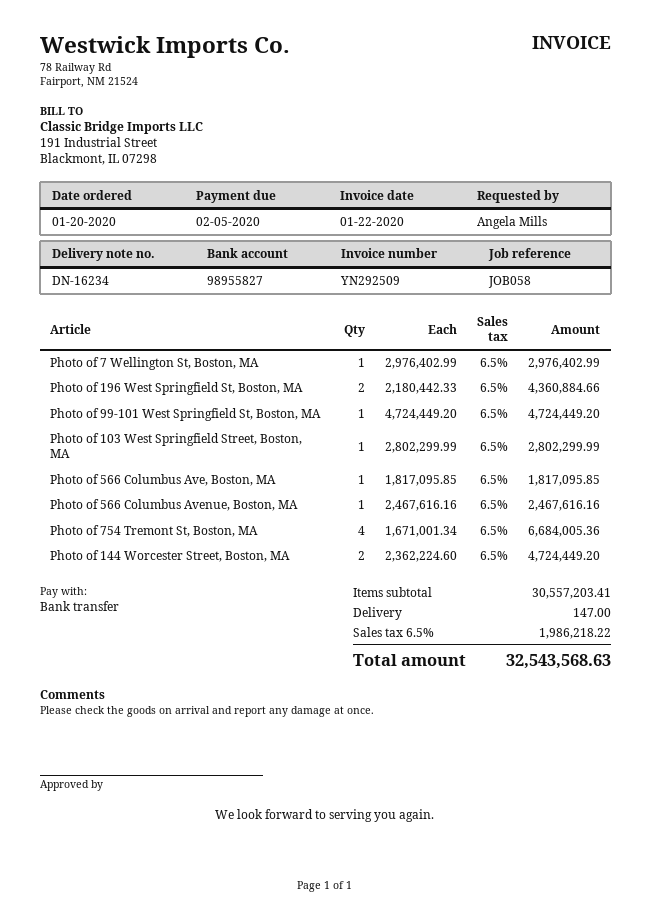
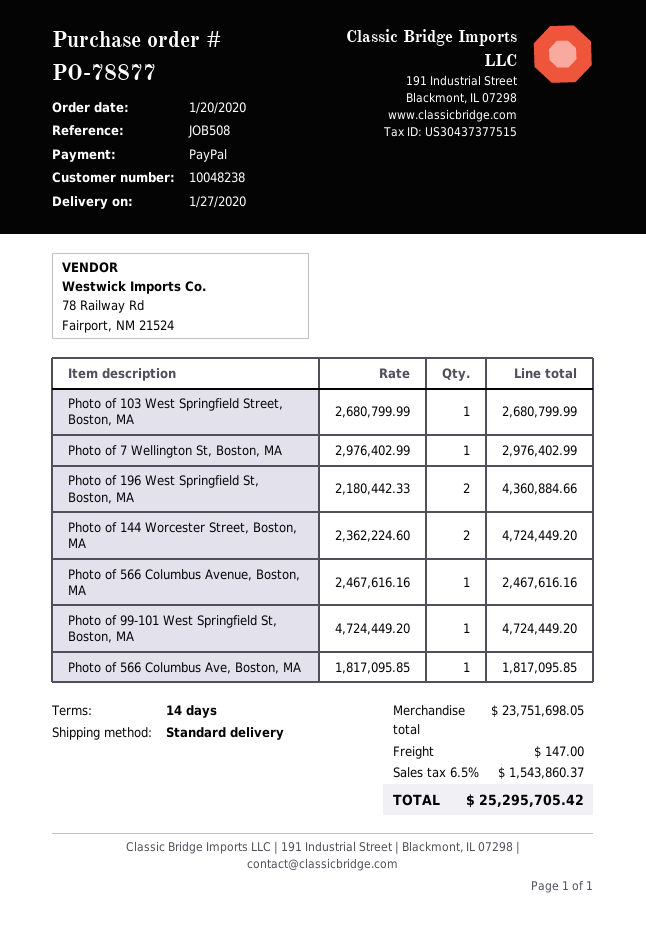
reference: JOB058 -> JOB508
payment method: bank transfer -> PayPal
Photo of 103 West Springfield Street, Boston, MA: 1 x 2802299.99 = 2802299.99 -> 1 x 2680799.99 = 2680799.99
Photo of 754 Tremont St, Boston, MA: 4 x 1671001.34 = 6684005.36 -> none
subtotal: 30557203.41 -> 23751698.05
tax: 6.5% = 1986218.22 -> 6.5% = 1543860.37
total: 32543568.63 -> 25295705.42

